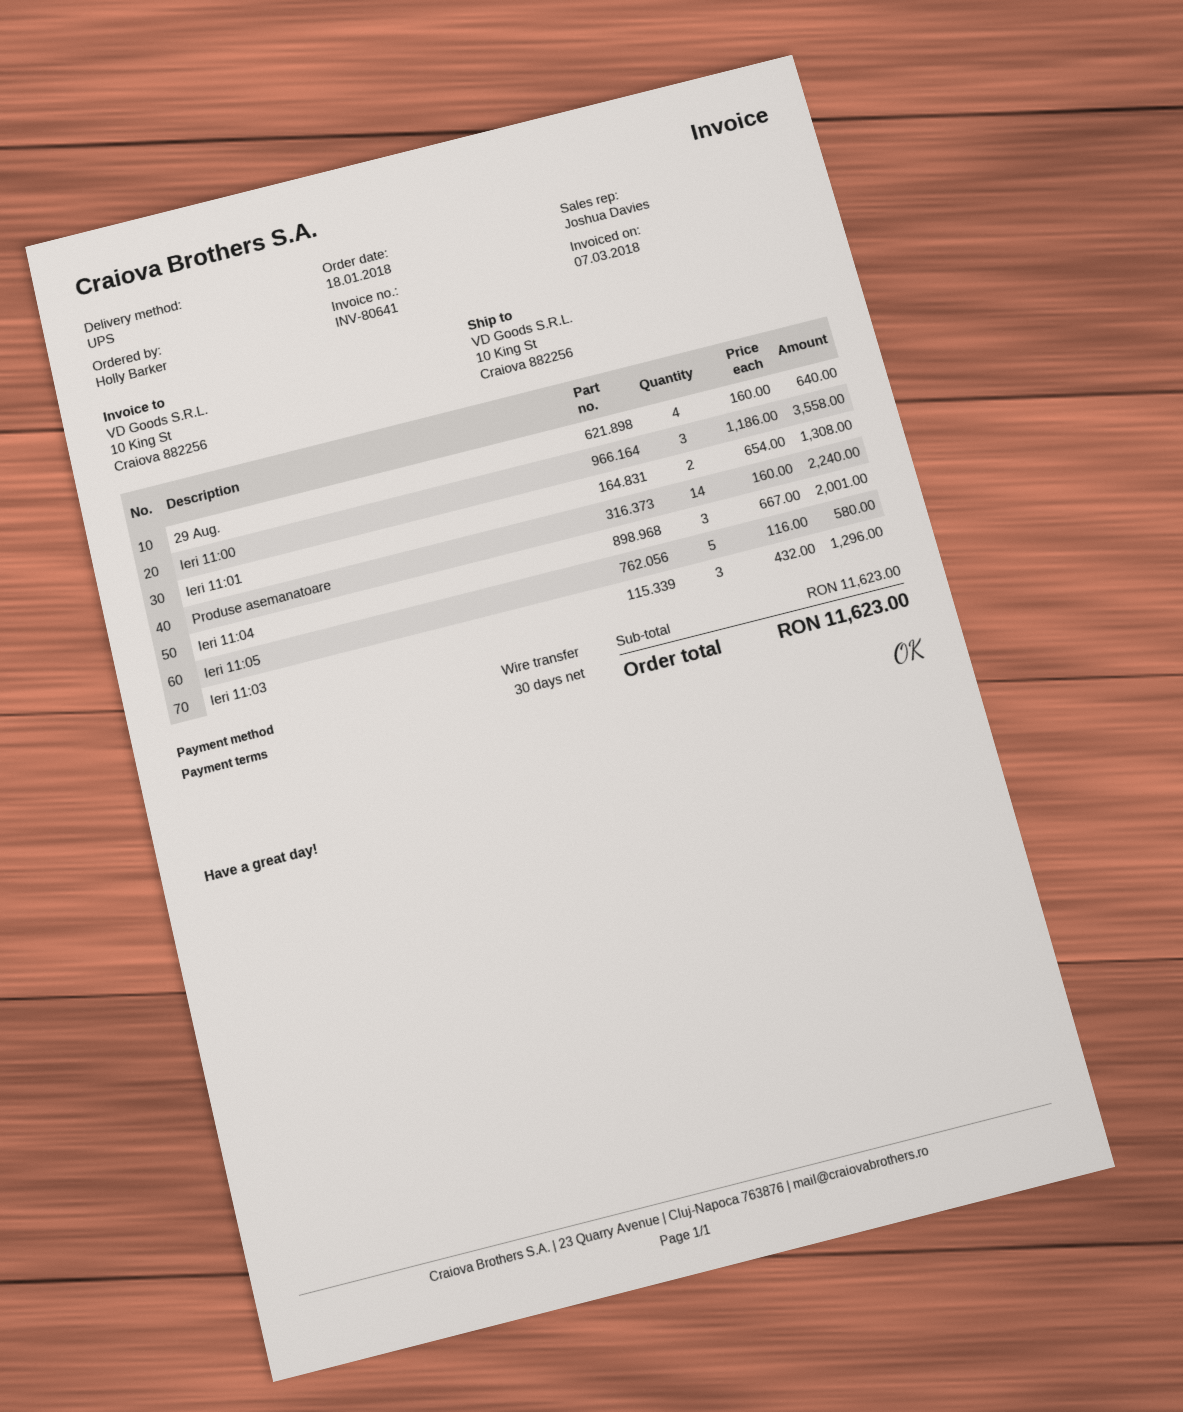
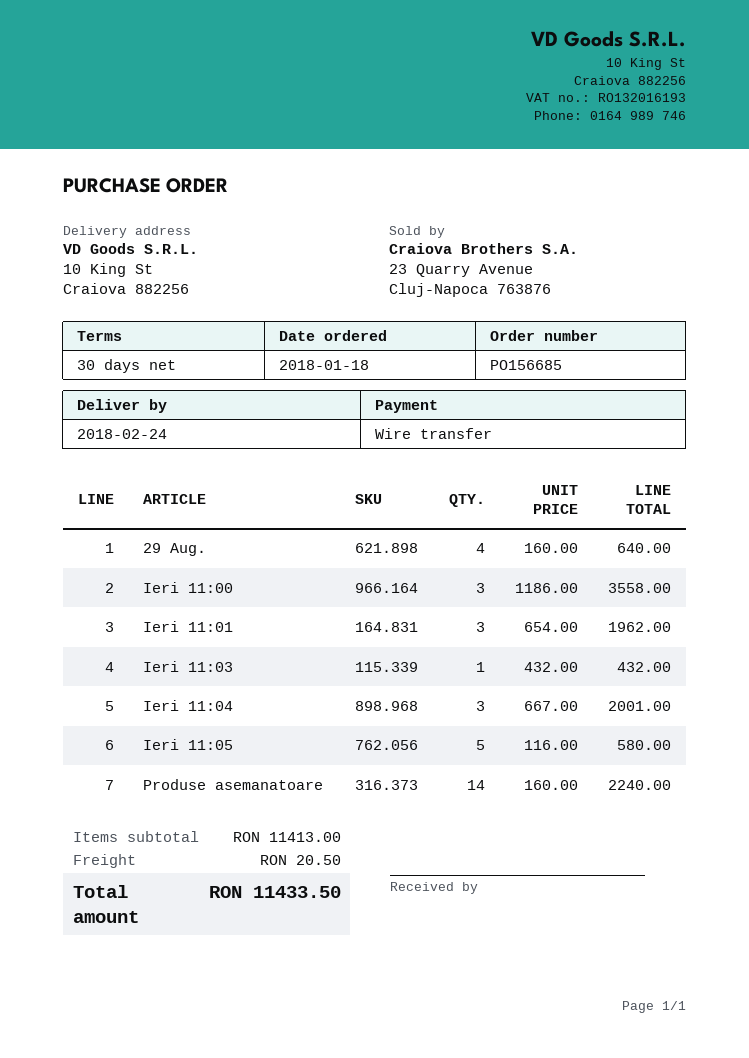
Ieri 11:01: 2 x 654.00 = 1308.00 -> 3 x 654.00 = 1962.00
Ieri 11:03: 3 x 432.00 = 1296.00 -> 1 x 432.00 = 432.00
subtotal: 11623.00 -> 11413.00
shipping: none -> 20.50
total: 11623.00 -> 11433.50

